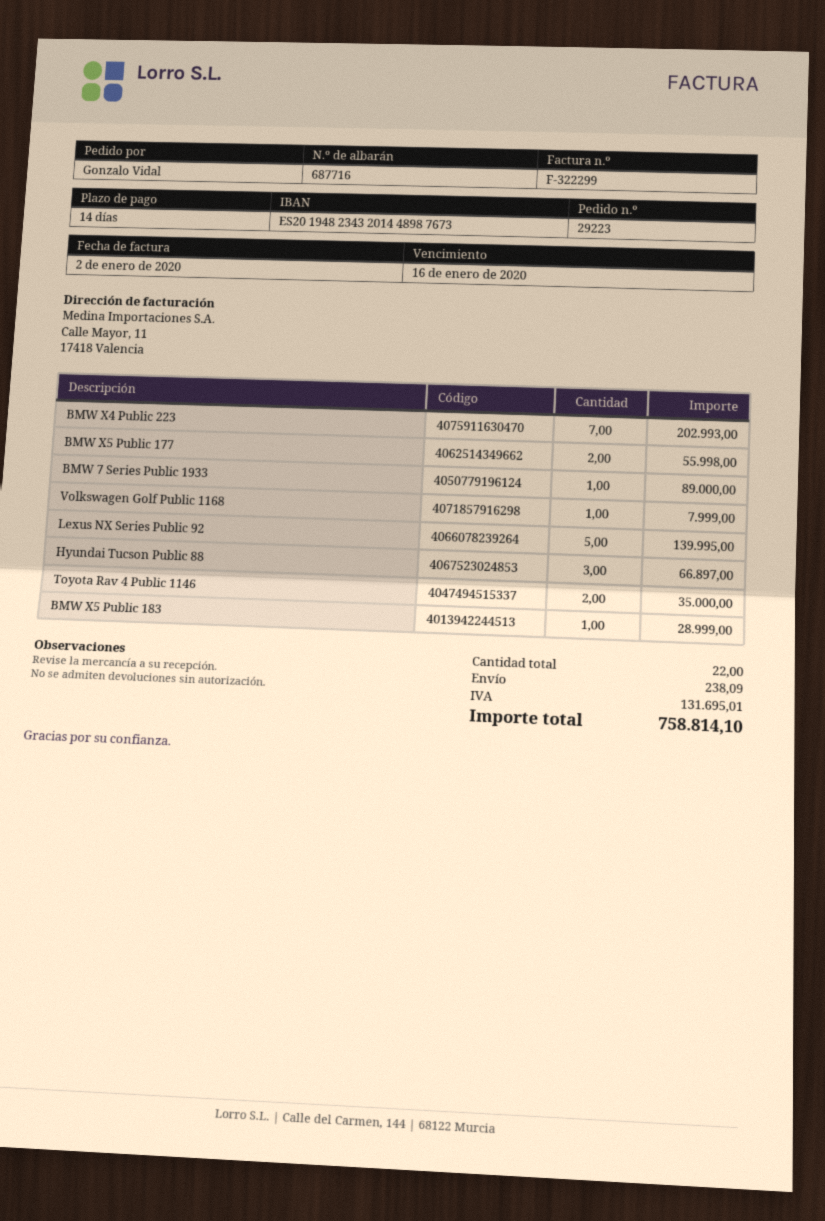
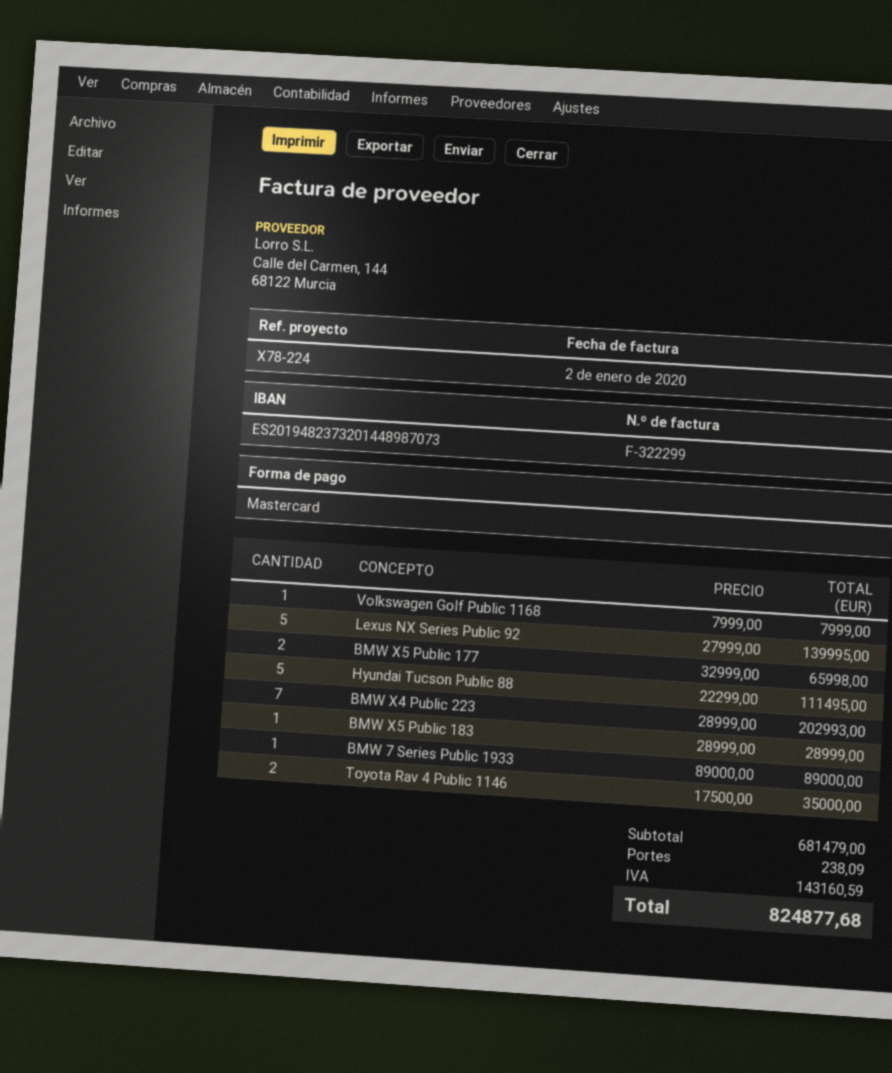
bank account: ES2019482343201448987673 -> ES2019482373201448987073
BMW X5 Public 177: 2 for 55998.00 -> 2 for 65998.00
Hyundai Tucson Public 88: 3 for 66897.00 -> 5 for 111495.00
tax: 131695.01 -> 143160.59
total: 758814.10 -> 824877.68

